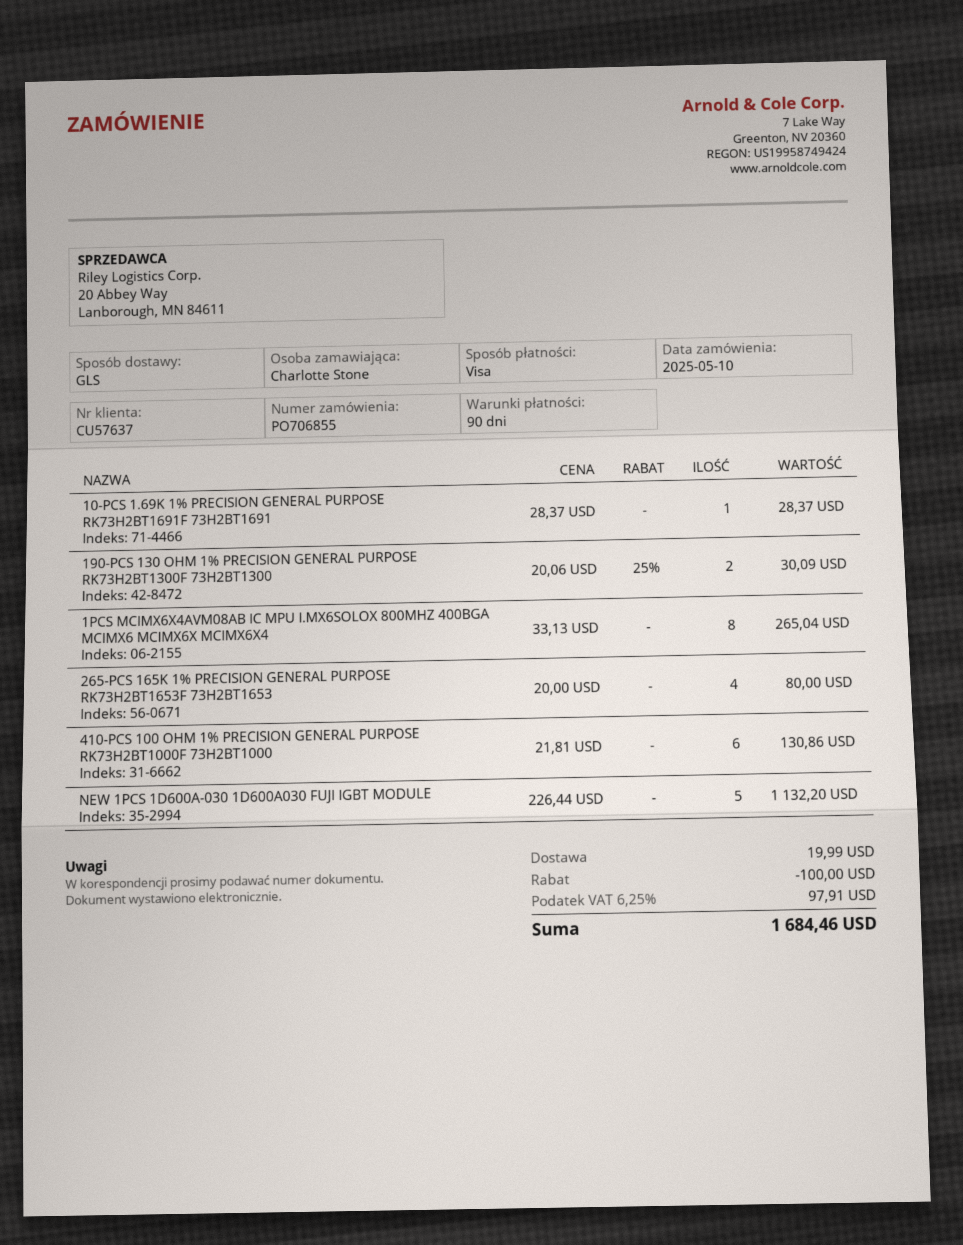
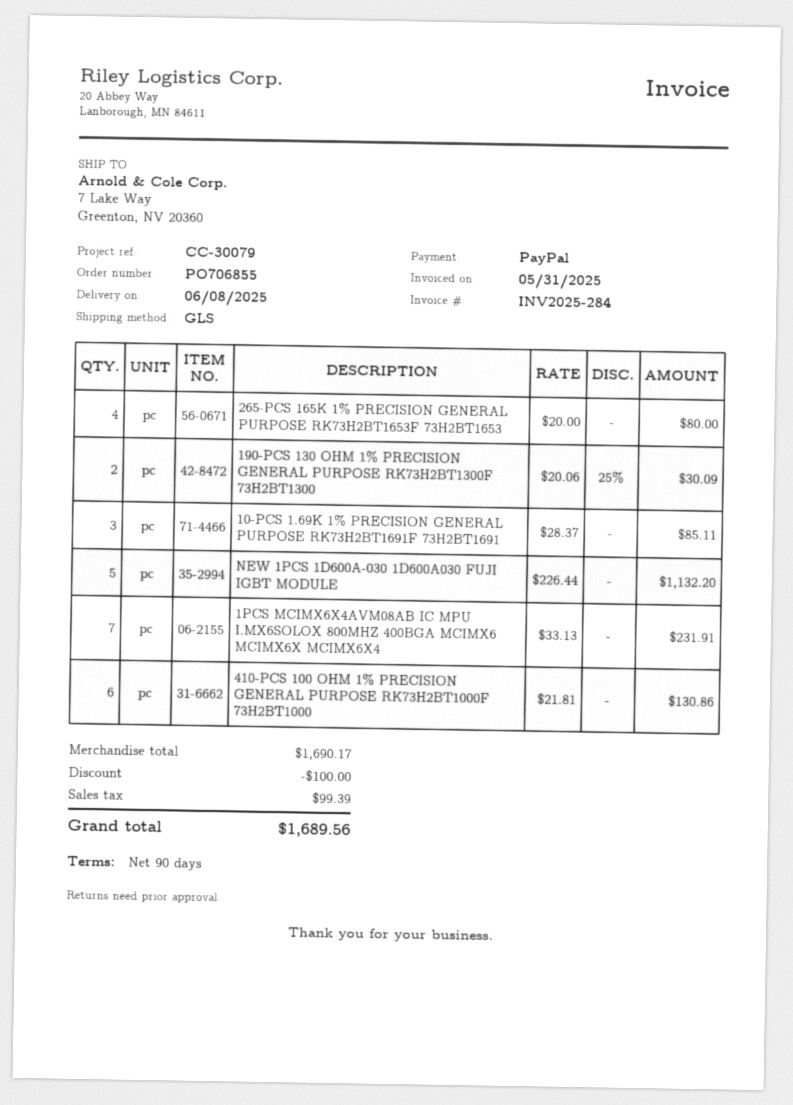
payment method: Visa -> PayPal
10-PCS 1.69K 1% PRECISION GENERAL PURPOSE RK73H2BT1691F 73H2BT1691: 1 x 28.37 = 28.37 -> 3 x 28.37 = 85.11
1PCS MCIMX6X4AVM08AB IC MPU I.MX6SOLOX 800MHZ 400BGA MCIMX6 MCIMX6X MCIMX6X4: 8 x 33.13 = 265.04 -> 7 x 33.13 = 231.91
shipping: 19.99 -> none
tax: 97.91 -> 99.39
total: 1684.46 -> 1689.56

